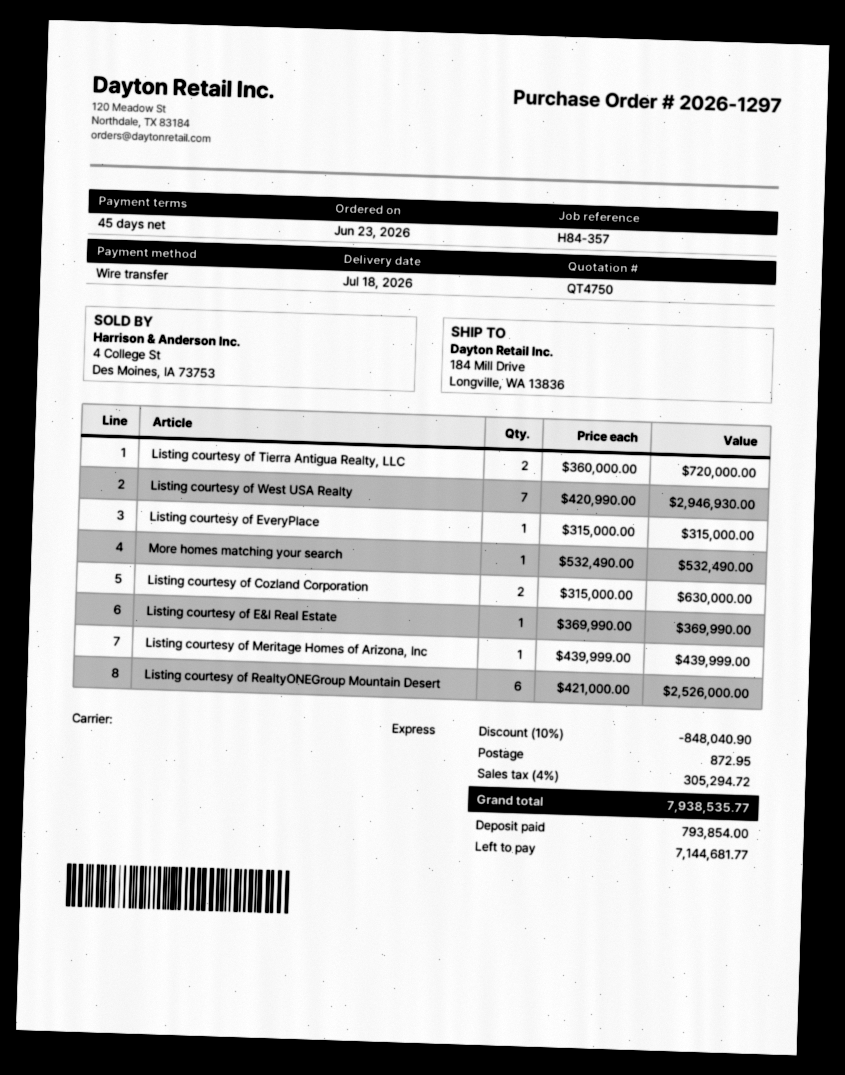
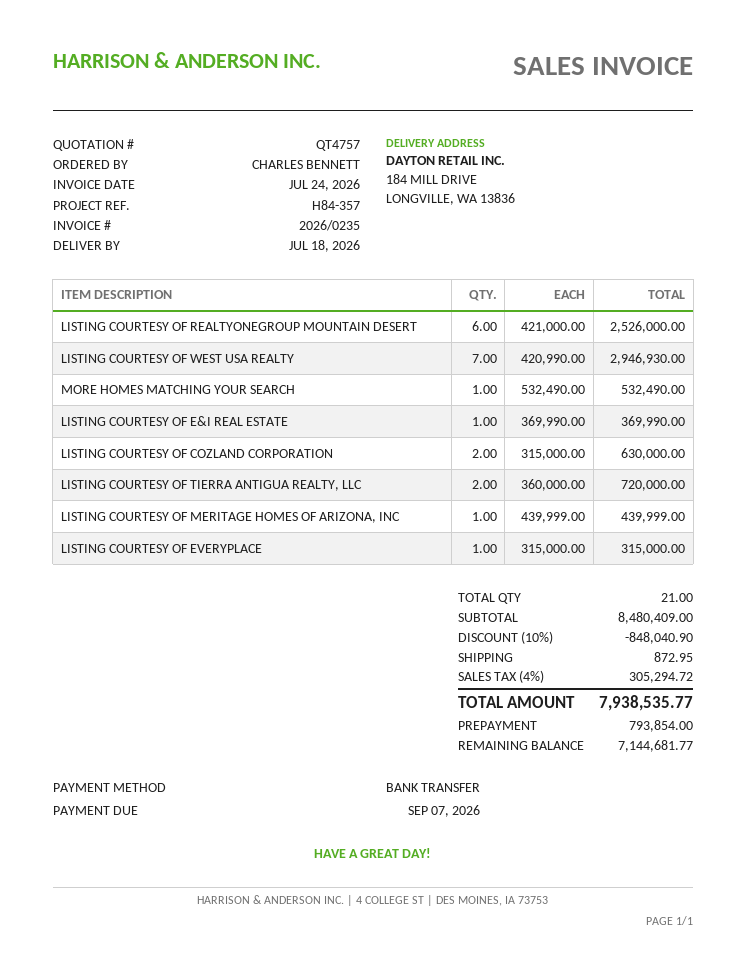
quote number: QT4750 -> QT4757

